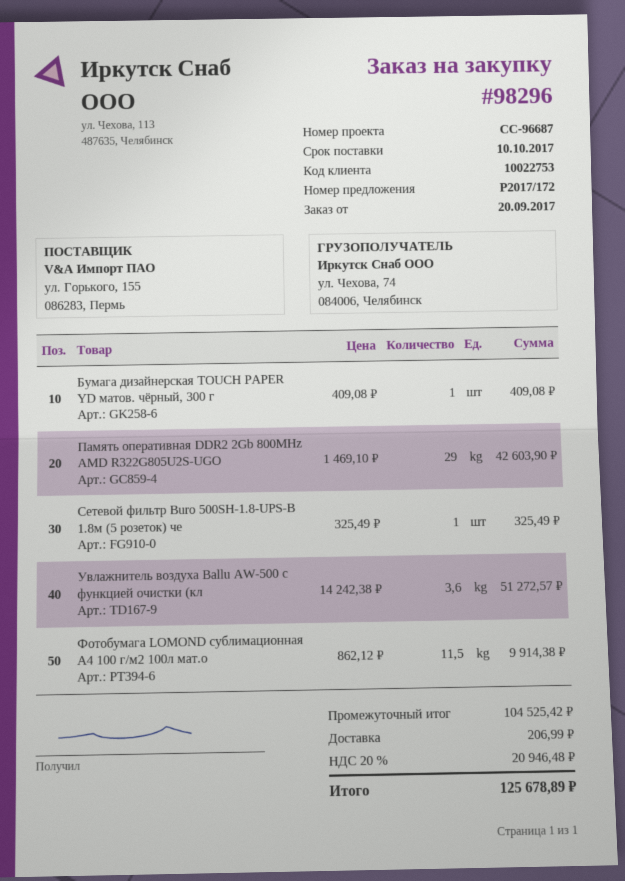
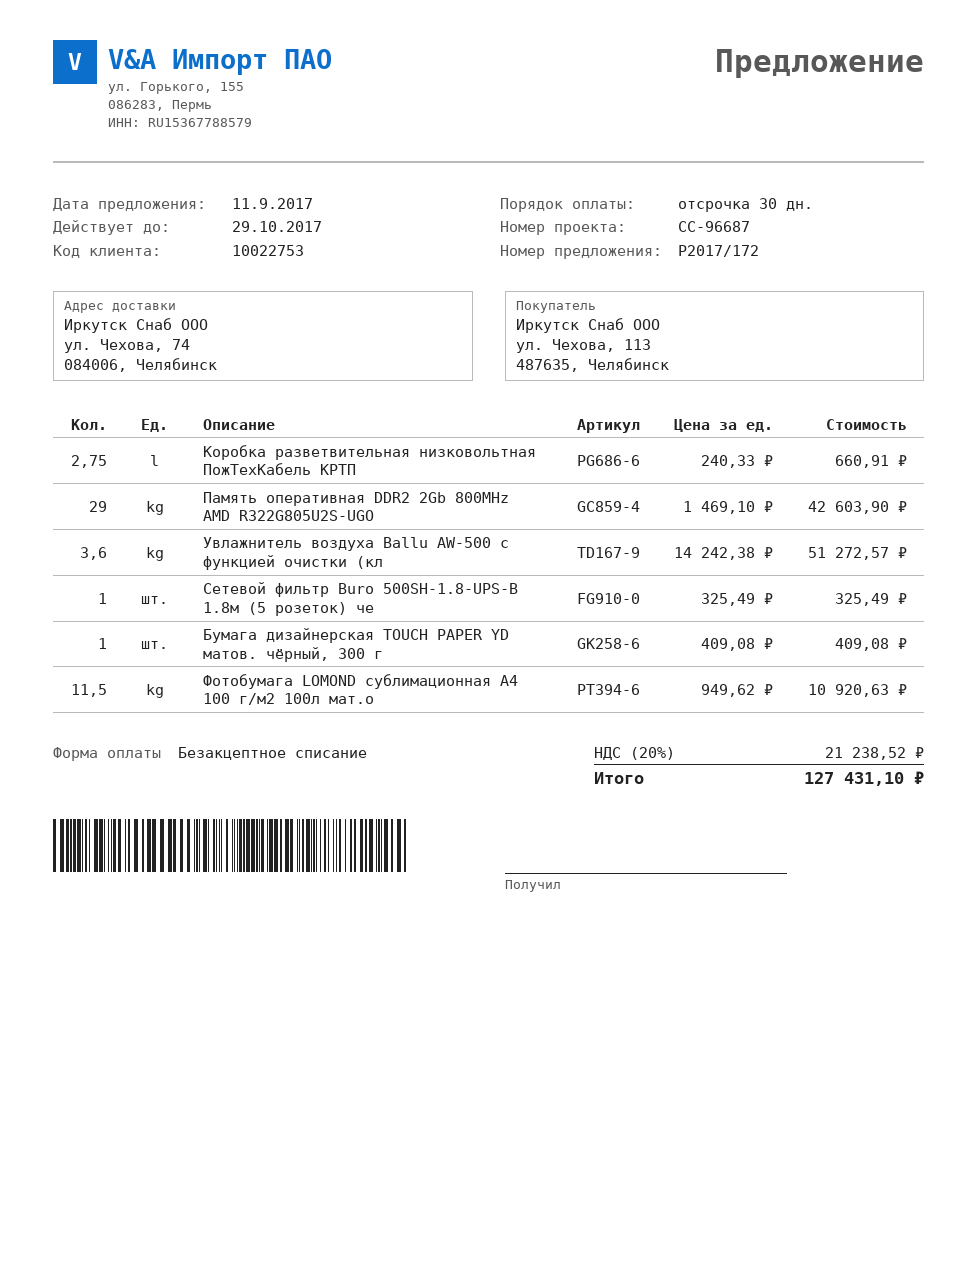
Фотобумага LOMOND сублимационная A4 100 г/м2 100л мат.о: 11.5 x 862.12 = 9914.38 -> 11.5 x 949.62 = 10920.63
Коробка разветвительная низковольтная ПожТехКабель КРТП: none -> 2.75 x 240.33 = 660.91
shipping: 206.99 -> none
tax: 20% = 20946.48 -> 20% = 21238.52
total: 125678.89 -> 127431.10

